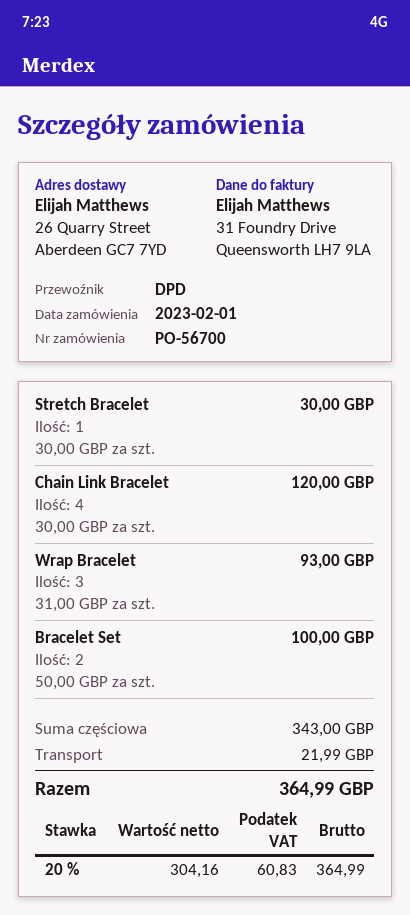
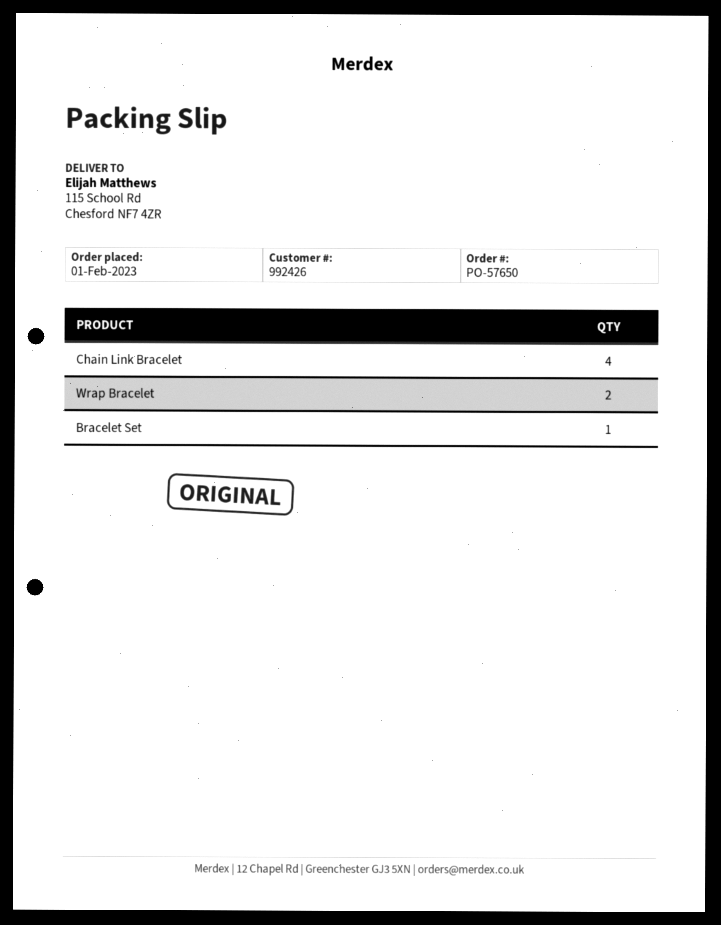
order number: PO-56700 -> PO-57650
ship to: 26 Quarry Street, Aberdeen GC7 7YD -> 115 School Rd, Chesford NF7 4ZR
Stretch Bracelet: 1 -> none
Wrap Bracelet: 3 -> 2
Bracelet Set: 2 -> 1

